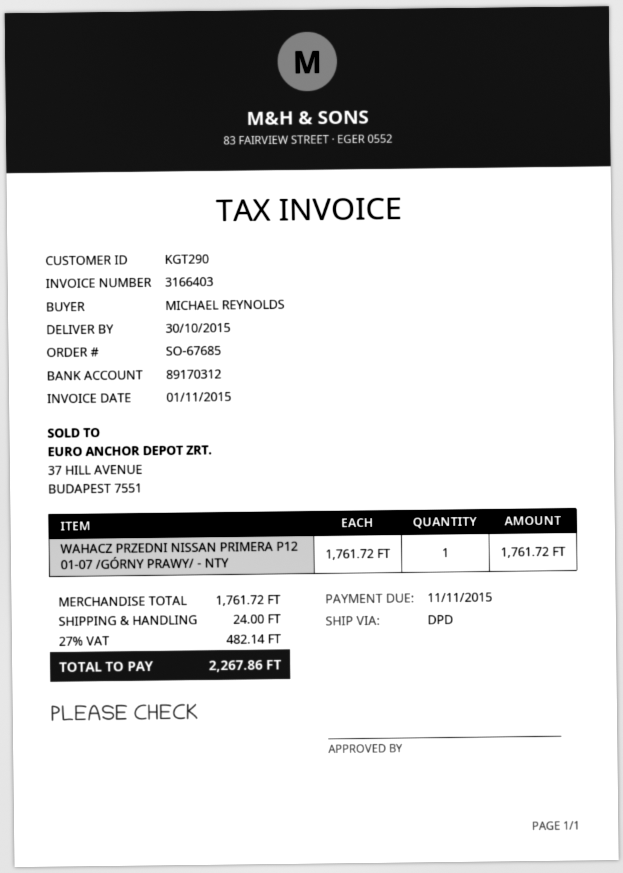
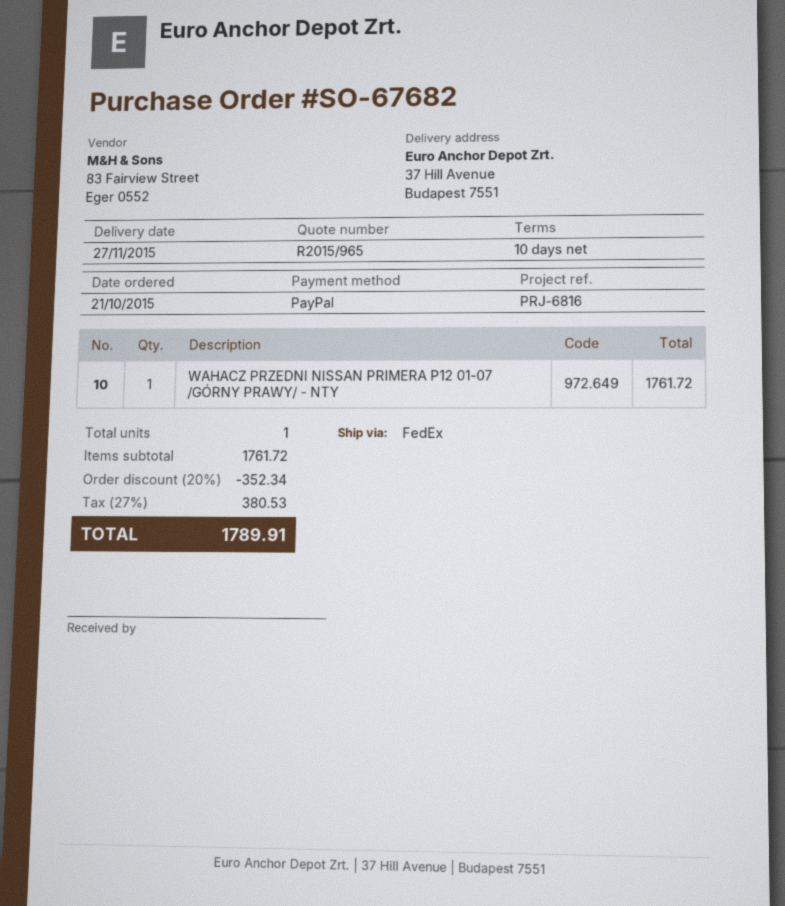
order number: SO-67685 -> SO-67682
delivery date: 2015-10-30 -> 2015-11-27
shipping method: DPD -> FedEx
discount: none -> 20% = 352.34
shipping: 24.00 -> none
tax: 27% = 482.14 -> 27% = 380.53
total: 2267.86 -> 1789.91

